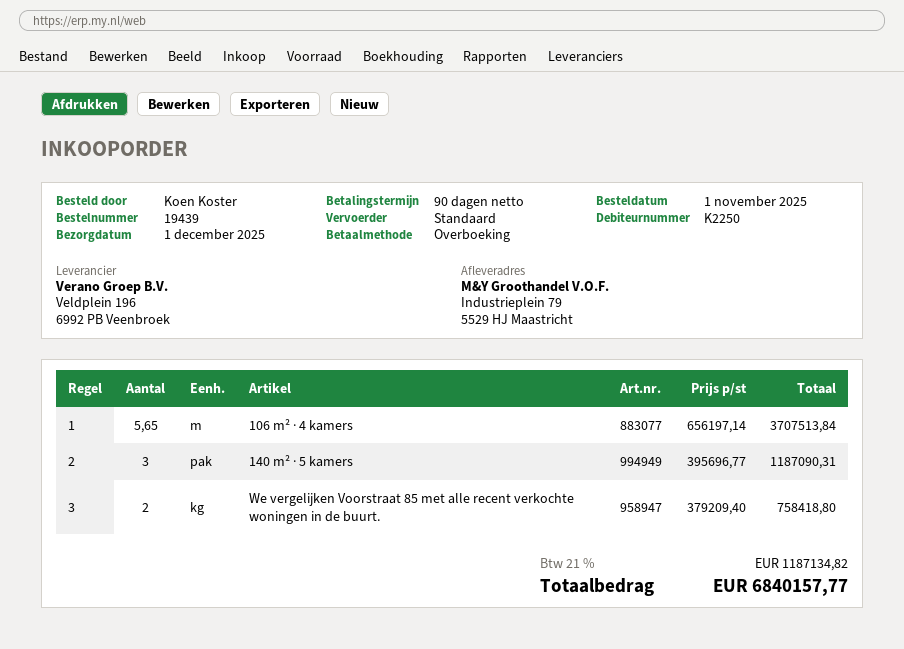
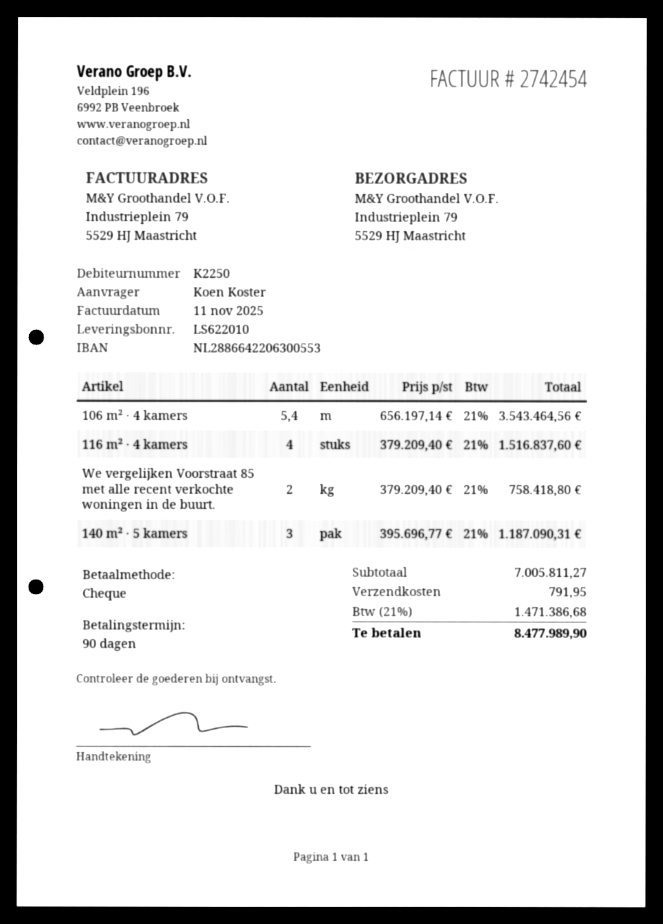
payment method: bank transfer -> cheque
106 m² · 4 kamers: 5.65 x 656197.14 = 3707513.84 -> 5.4 x 656197.14 = 3543464.56
116 m² · 4 kamers: none -> 4 x 379209.40 = 1516837.60
shipping: none -> 791.95
tax: 21% = 1187134.82 -> 21% = 1471386.68
total: 6840157.77 -> 8477989.90

